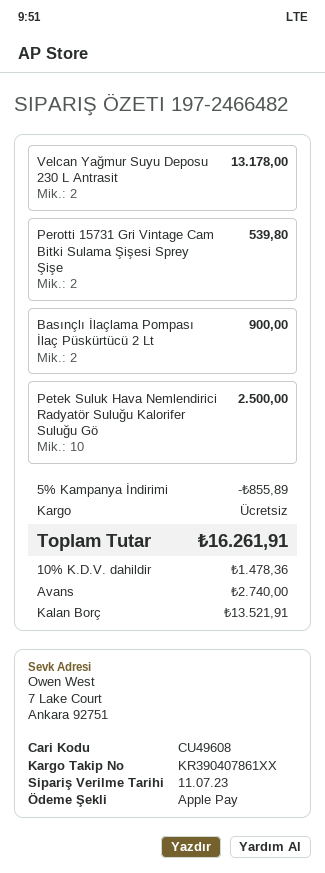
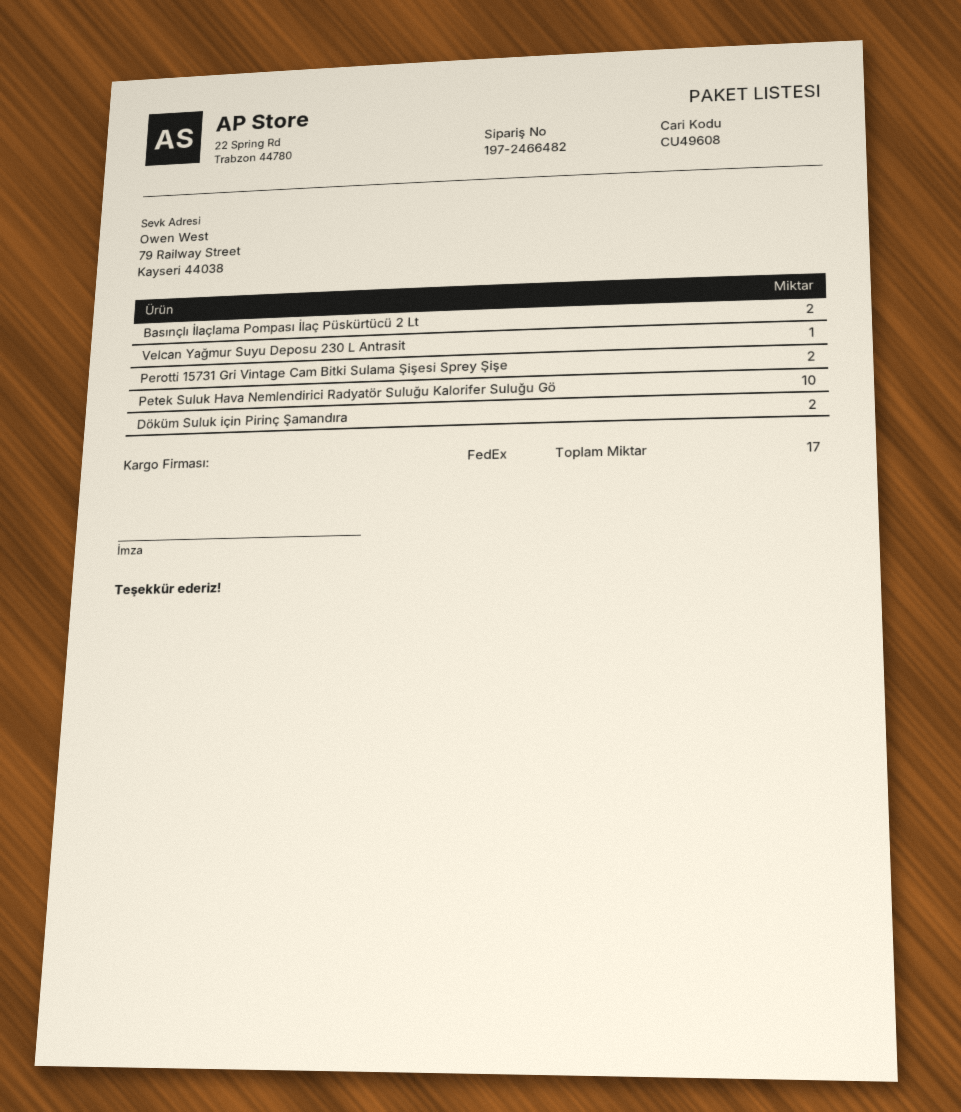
ship to: 7 Lake Court, Ankara 92751 -> 79 Railway Street, Kayseri 44038
Velcan Yağmur Suyu Deposu 230 L Antrasit: 2 -> 1
Döküm Suluk için Pirinç Şamandıra: none -> 2

